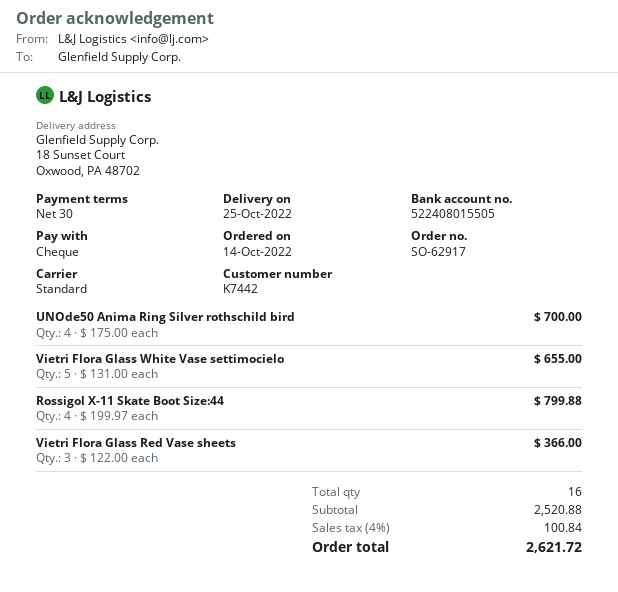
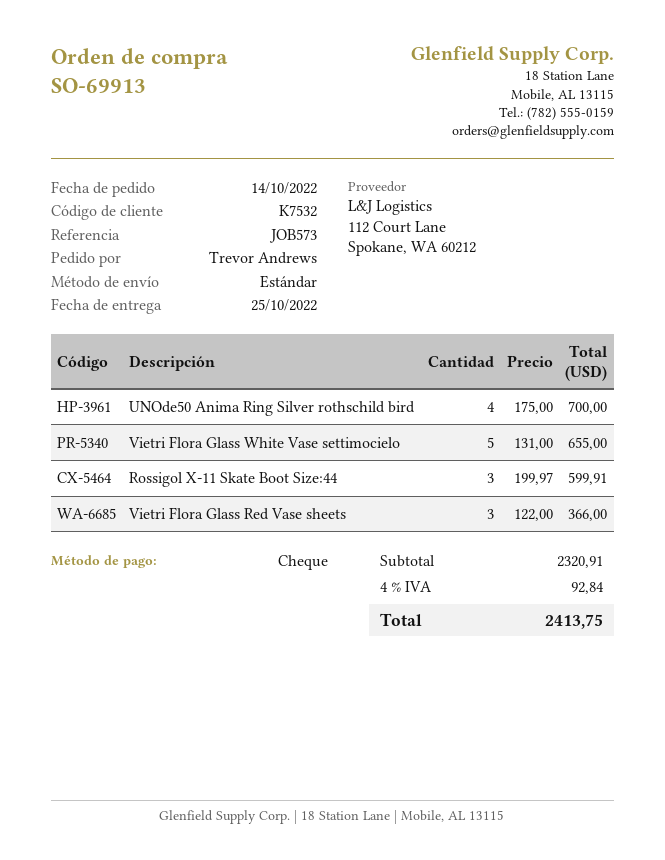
order number: SO-62917 -> SO-69913
customer number: K7442 -> K7532
Rossigol X-11 Skate Boot Size:44: 4 x 199.97 = 799.88 -> 3 x 199.97 = 599.91
subtotal: 2520.88 -> 2320.91
tax: 4% = 100.84 -> 4% = 92.84
total: 2621.72 -> 2413.75

